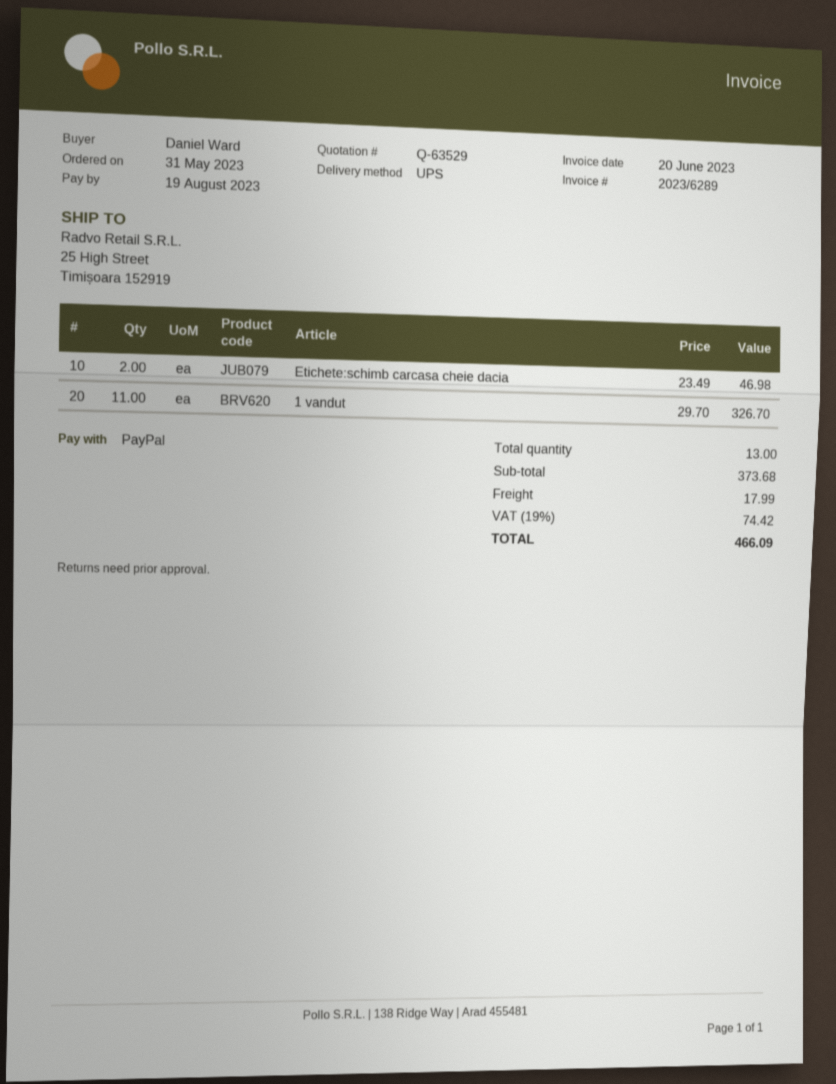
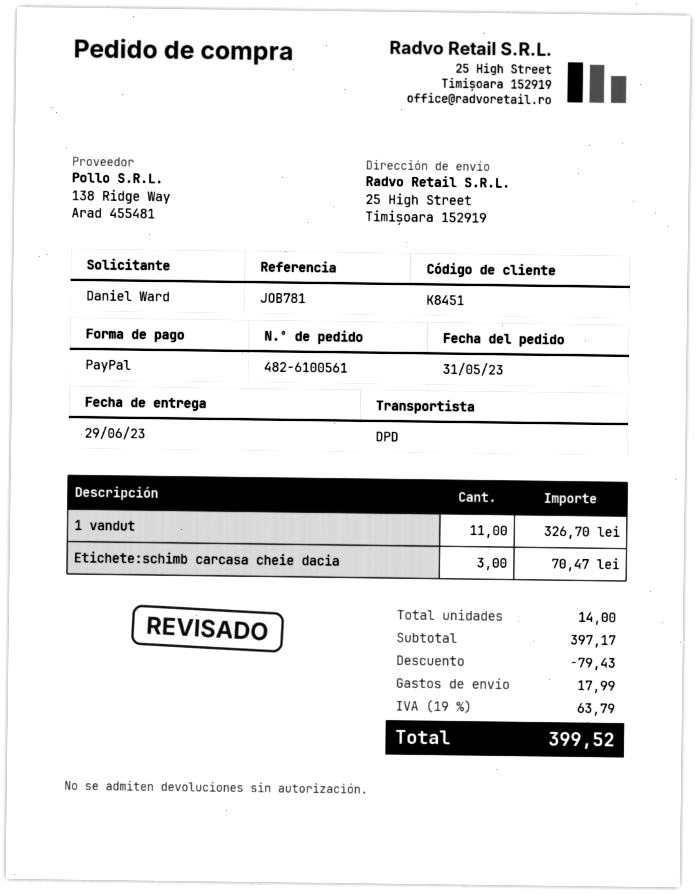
shipping method: UPS -> DPD
Etichete:schimb carcasa cheie dacia: 2 for 46.98 -> 3 for 70.47
total quantity: 13 -> 14
subtotal: 373.68 -> 397.17
discount: none -> 79.43
tax: 19% = 74.42 -> 19% = 63.79
total: 466.09 -> 399.52

